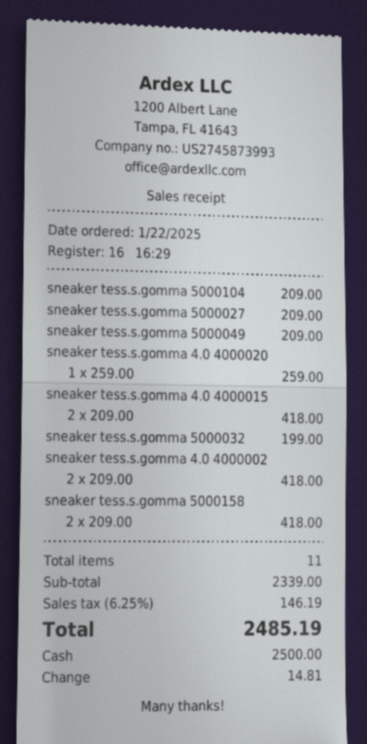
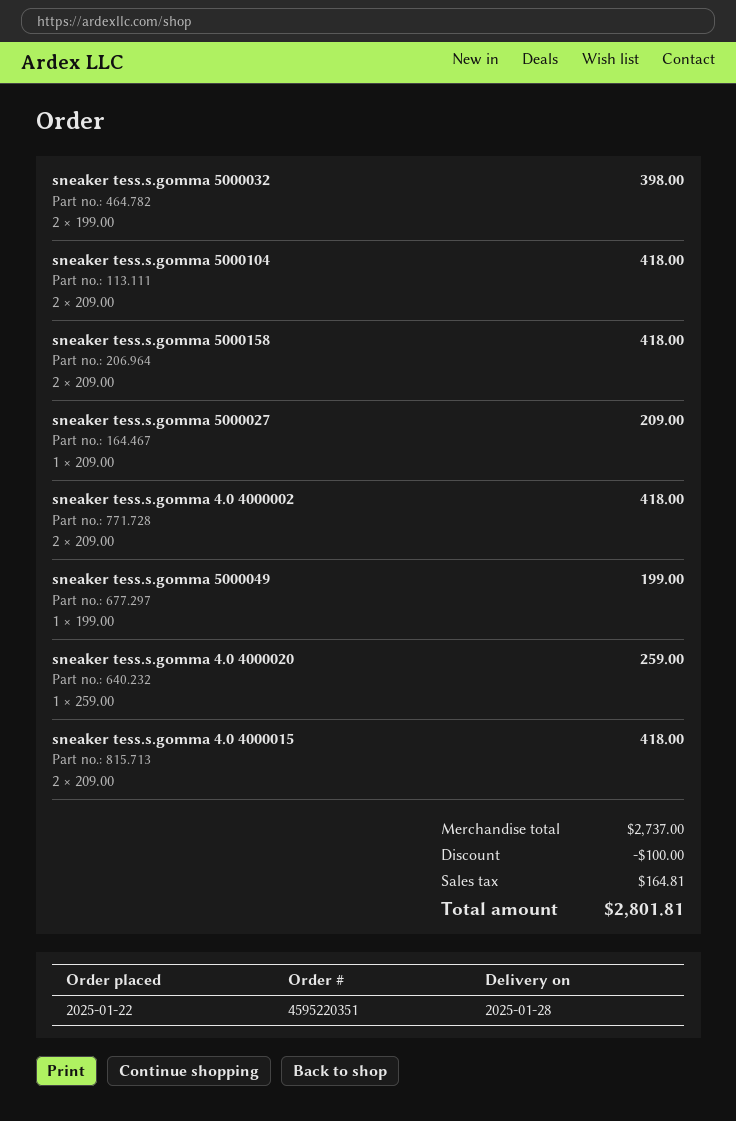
sneaker tess.s.gomma 5000104: 1 x 209.00 = 209.00 -> 2 x 209.00 = 418.00
sneaker tess.s.gomma 5000049: 1 x 209.00 = 209.00 -> 1 x 199.00 = 199.00
sneaker tess.s.gomma 5000032: 1 x 199.00 = 199.00 -> 2 x 199.00 = 398.00
subtotal: 2339.00 -> 2737.00
discount: none -> 100.00
tax: 146.19 -> 164.81
total: 2485.19 -> 2801.81

